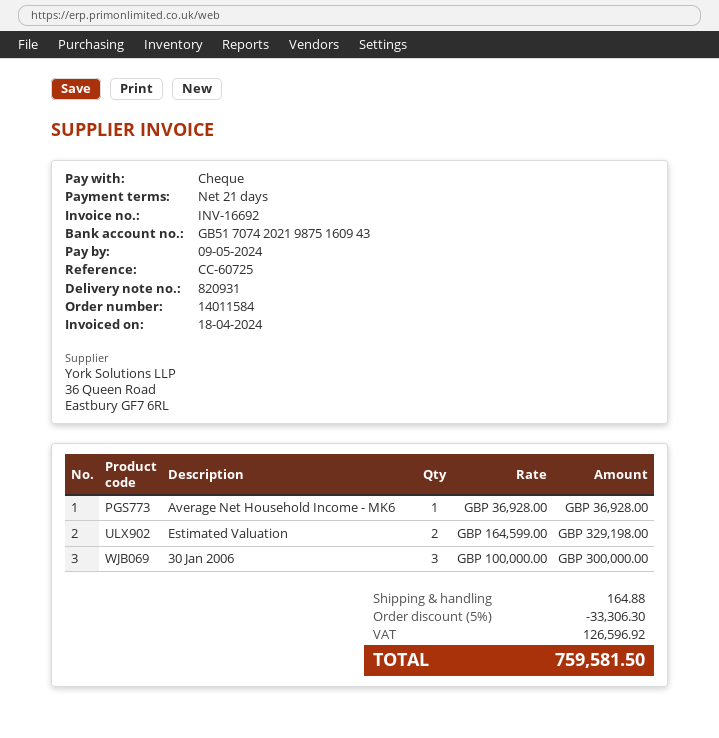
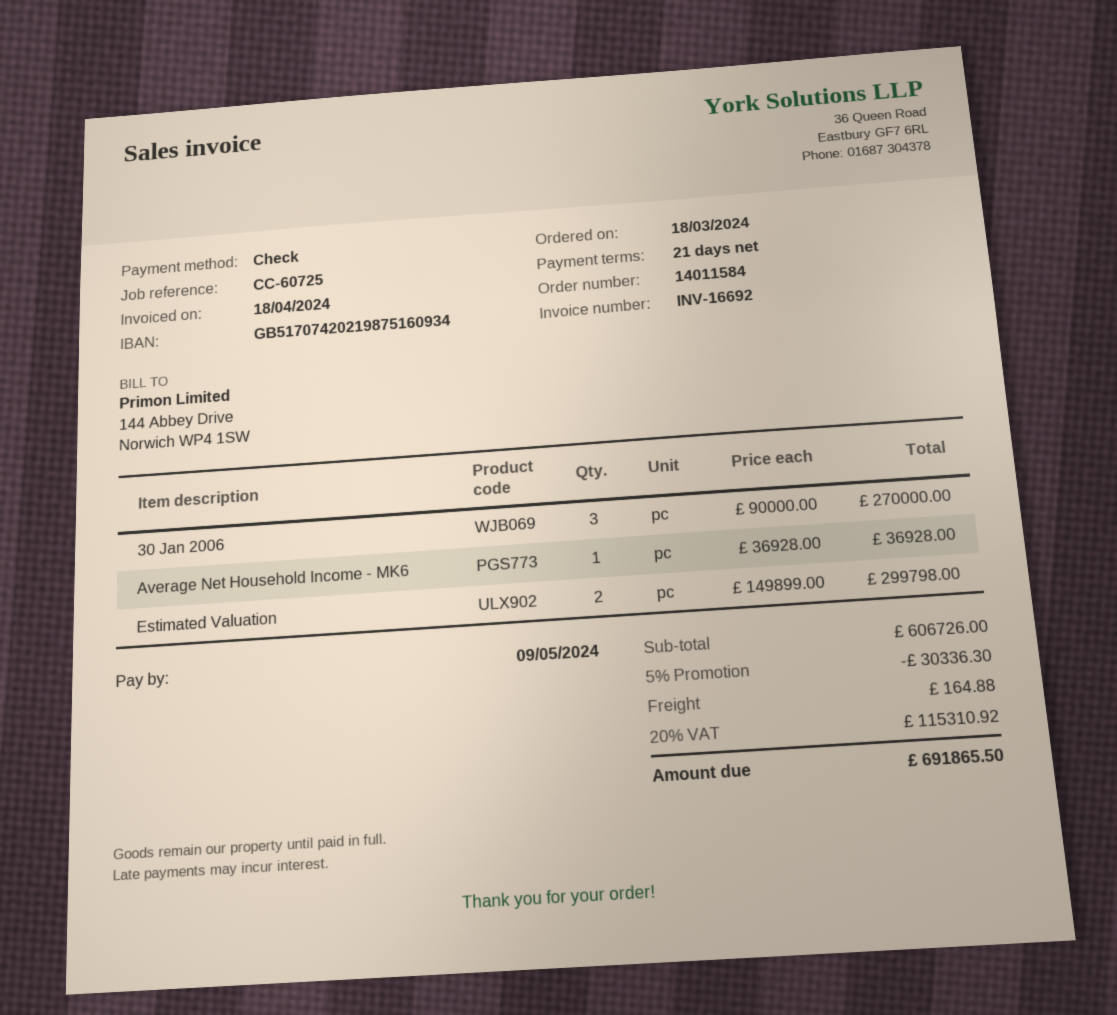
bank account: GB51707420219875160943 -> GB51707420219875160934
Estimated Valuation: 2 x 164599.00 = 329198.00 -> 2 x 149899.00 = 299798.00
30 Jan 2006: 3 x 100000.00 = 300000.00 -> 3 x 90000.00 = 270000.00
discount: 5% = 33306.30 -> 5% = 30336.30
tax: 126596.92 -> 115310.92
total: 759581.50 -> 691865.50

